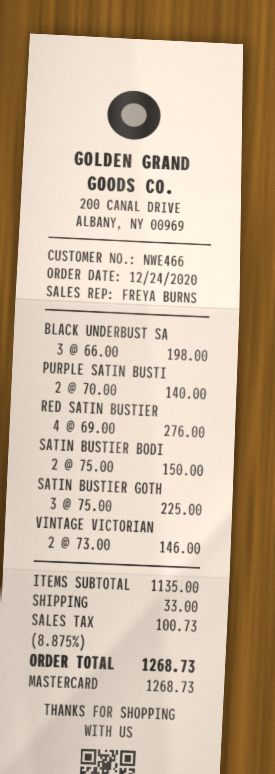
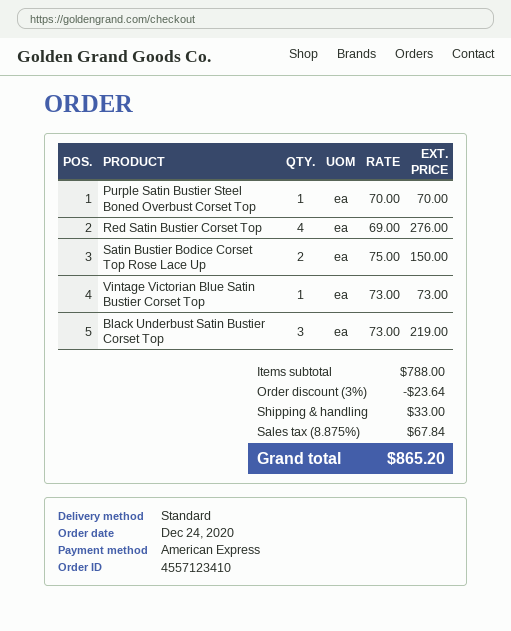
payment method: Mastercard -> American Express
BLACK UNDERBUST SA: 3 x 66.00 = 198.00 -> 3 x 73.00 = 219.00
PURPLE SATIN BUSTI: 2 x 70.00 = 140.00 -> 1 x 70.00 = 70.00
SATIN BUSTIER GOTH: 3 x 75.00 = 225.00 -> none
VINTAGE VICTORIAN: 2 x 73.00 = 146.00 -> 1 x 73.00 = 73.00
subtotal: 1135.00 -> 788.00
discount: none -> 3% = 23.64
tax: 8.875% = 100.73 -> 8.875% = 67.84
total: 1268.73 -> 865.20

